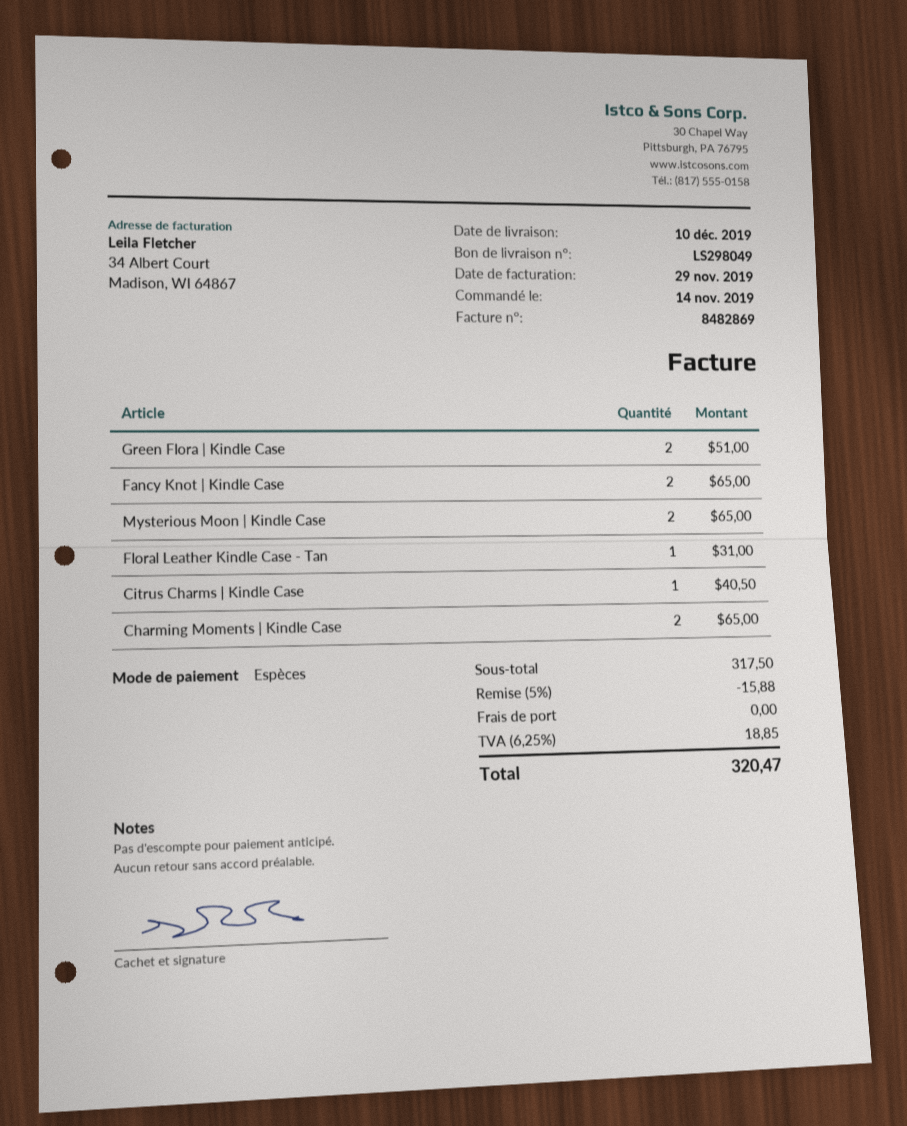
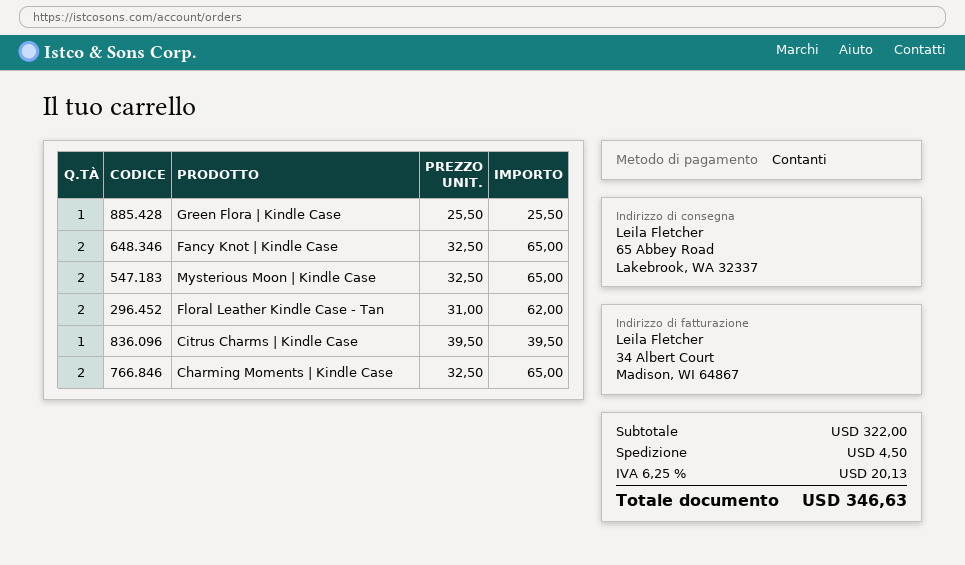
Green Flora | Kindle Case: 2 for 51.00 -> 1 for 25.50
Floral Leather Kindle Case - Tan: 1 for 31.00 -> 2 for 62.00
Citrus Charms | Kindle Case: 1 for 40.50 -> 1 for 39.50
subtotal: 317.50 -> 322.00
discount: 5% = 15.88 -> none
shipping: 0.00 -> 4.50
tax: 6.25% = 18.85 -> 6.25% = 20.13
total: 320.47 -> 346.63

